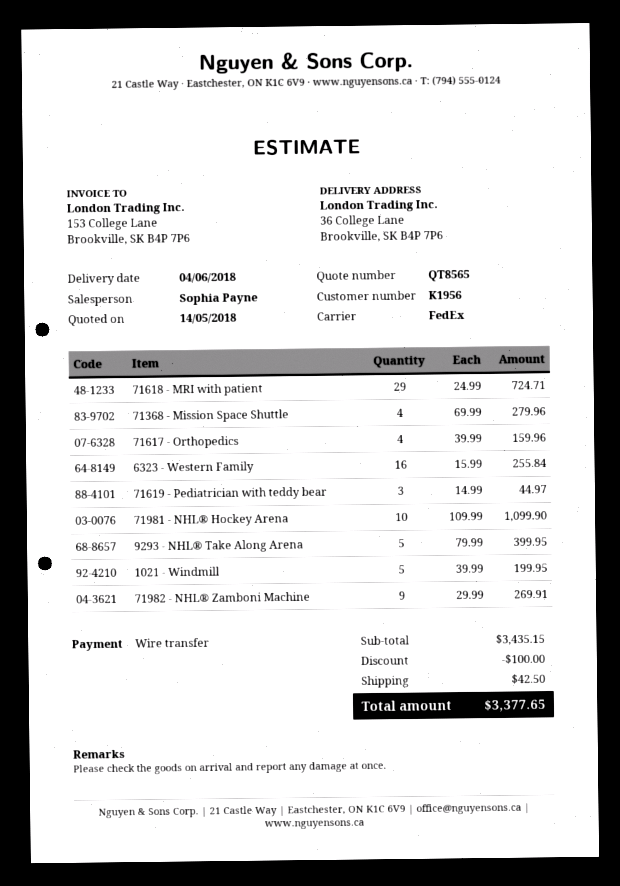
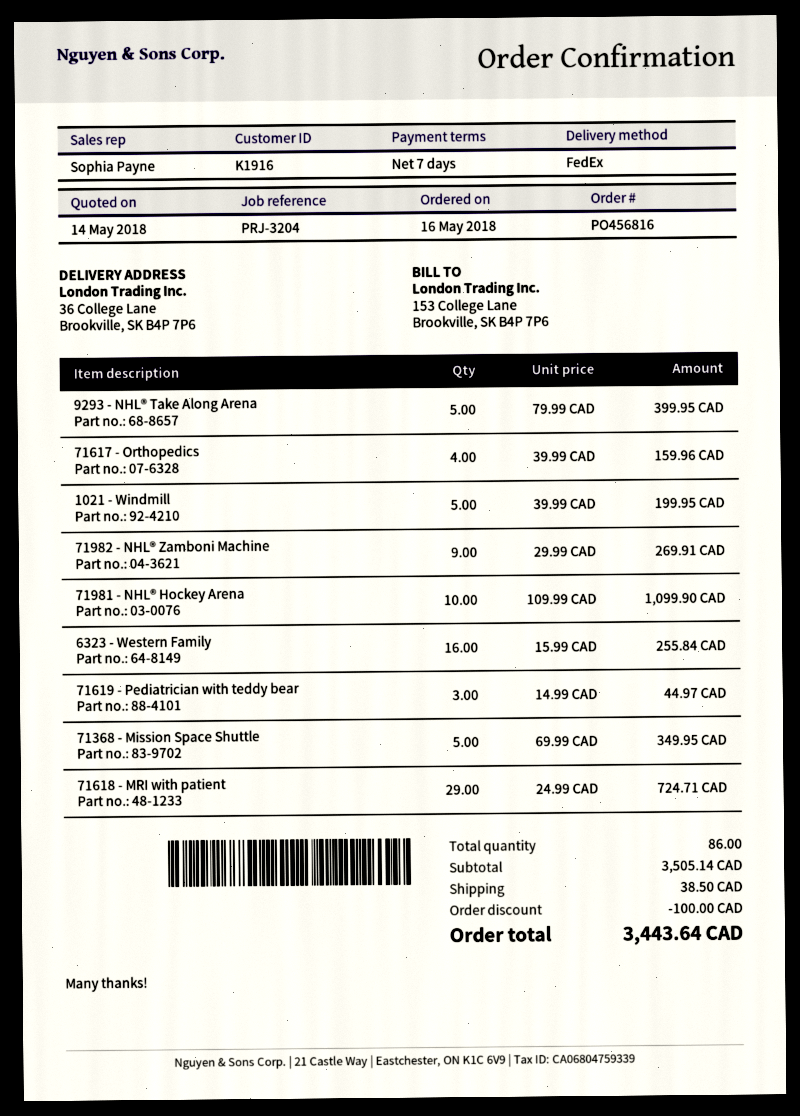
customer number: K1956 -> K1916
71368 - Mission Space Shuttle: 4 x 69.99 = 279.96 -> 5 x 69.99 = 349.95
subtotal: 3435.15 -> 3505.14
shipping: 42.50 -> 38.50
total: 3377.65 -> 3443.64

